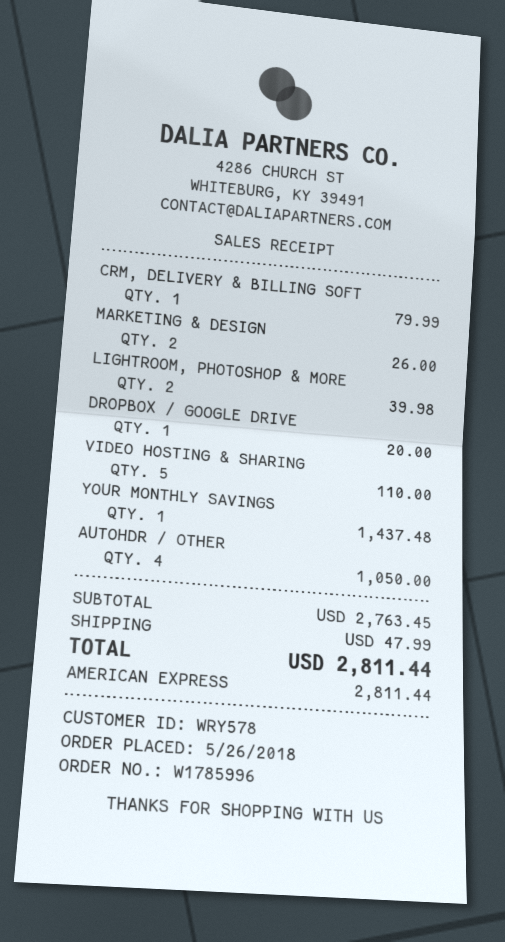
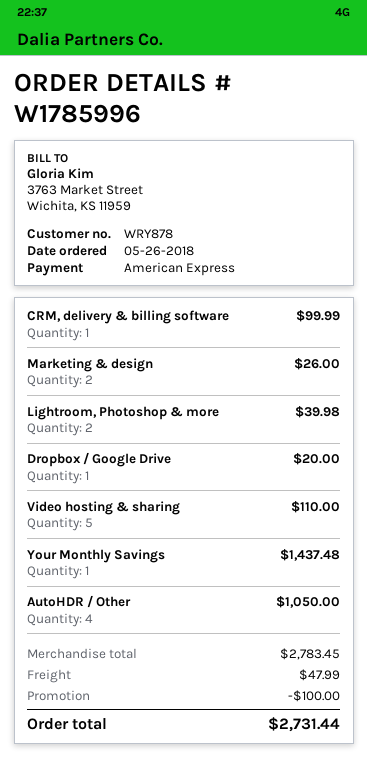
customer number: WRY578 -> WRY878
CRM, DELIVERY & BILLING SOFT: 1 for 79.99 -> 1 for 99.99
subtotal: 2763.45 -> 2783.45
discount: none -> 100.00
total: 2811.44 -> 2731.44

